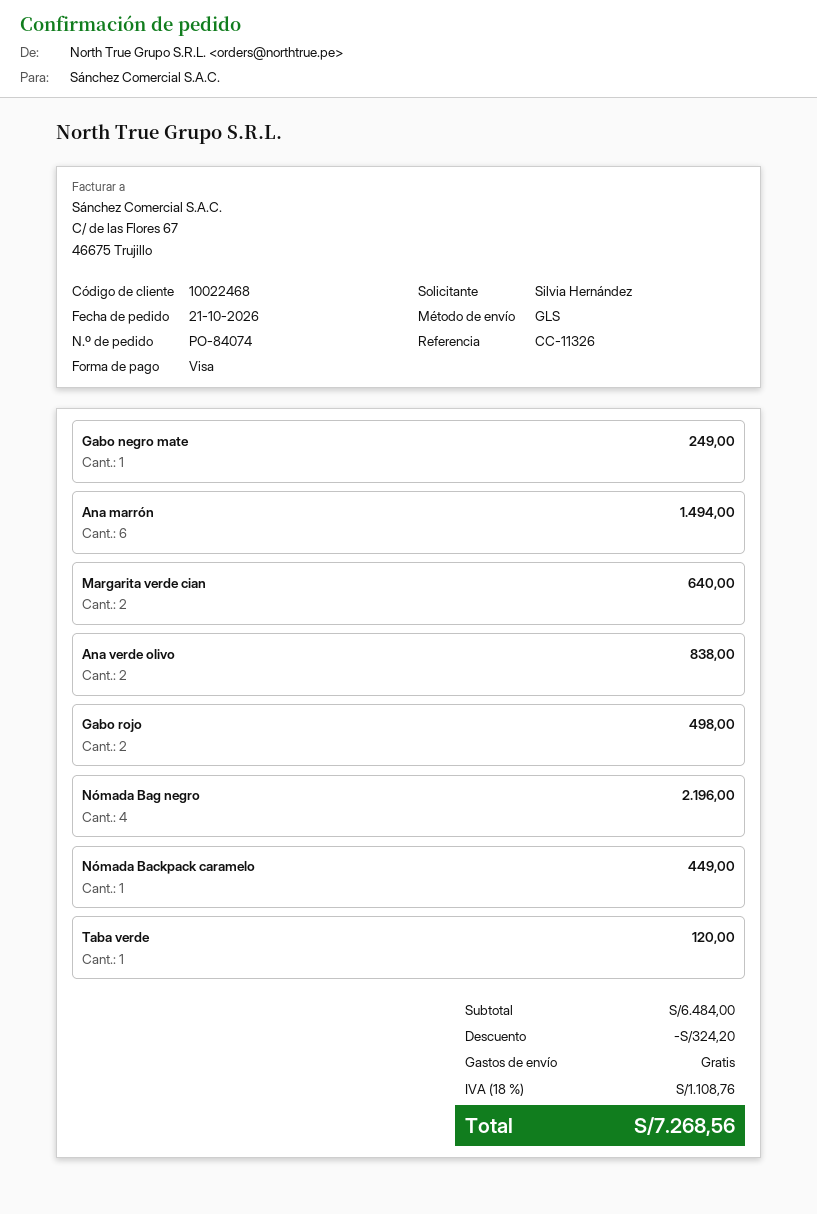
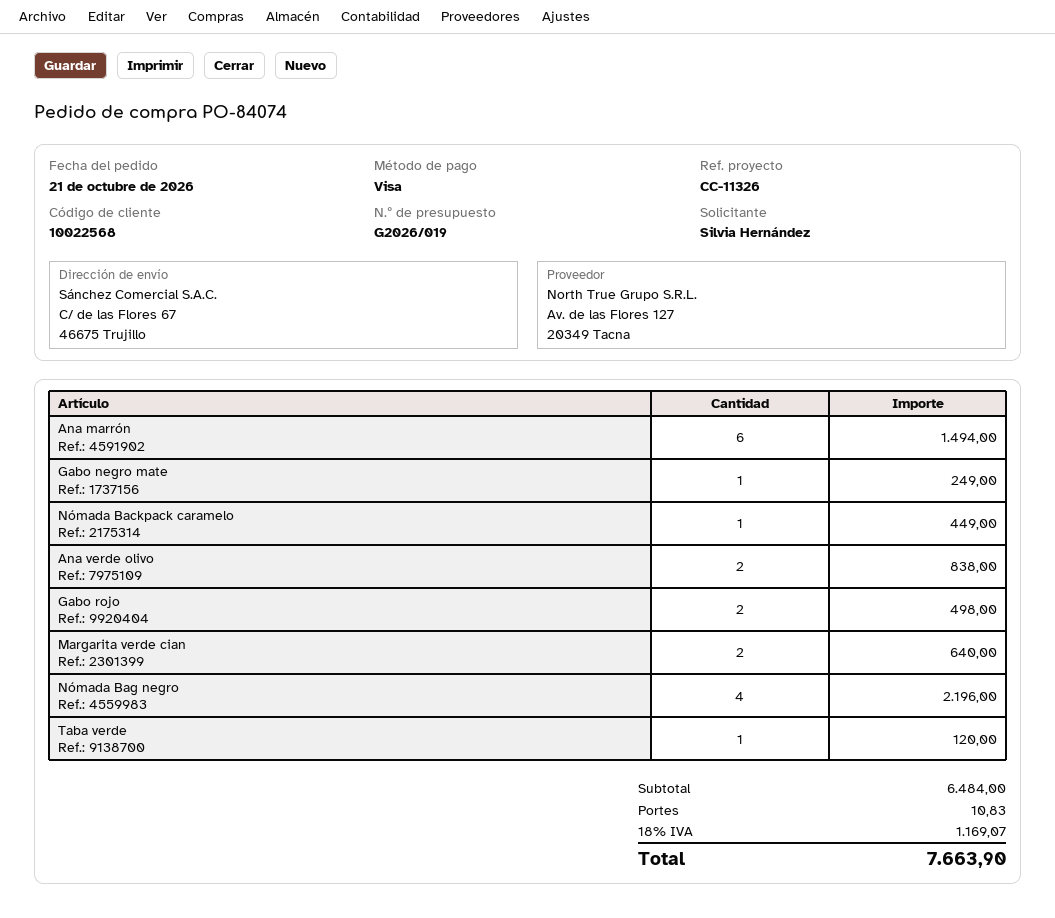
customer number: 10022468 -> 10022568
discount: 324.20 -> none
shipping: 0.00 -> 10.83
tax: 18% = 1108.76 -> 18% = 1169.07
total: 7268.56 -> 7663.90

